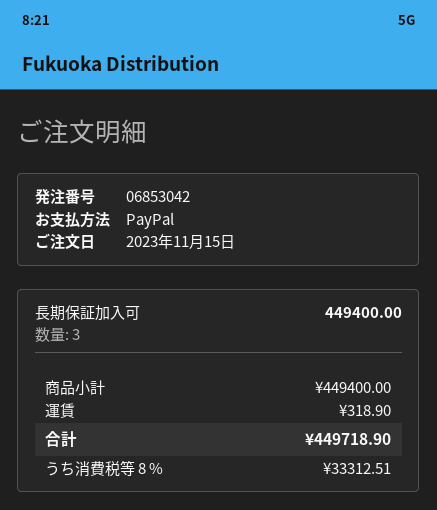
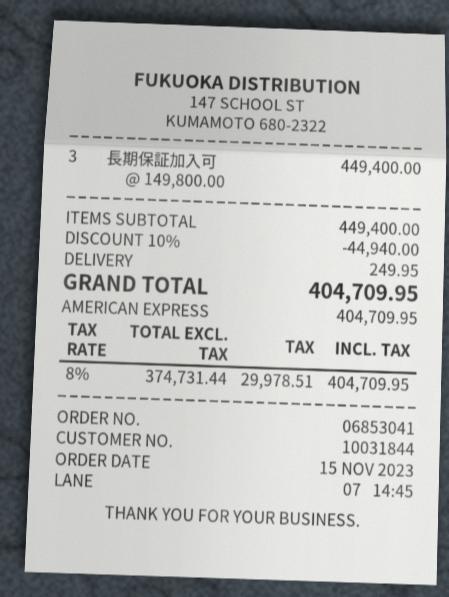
order number: 06853042 -> 06853041
payment method: PayPal -> American Express
discount: none -> 10% = 44940.00
shipping: 318.90 -> 249.95
tax: 8% = 33312.51 -> 8% = 29978.51
total: 449718.90 -> 404709.95

